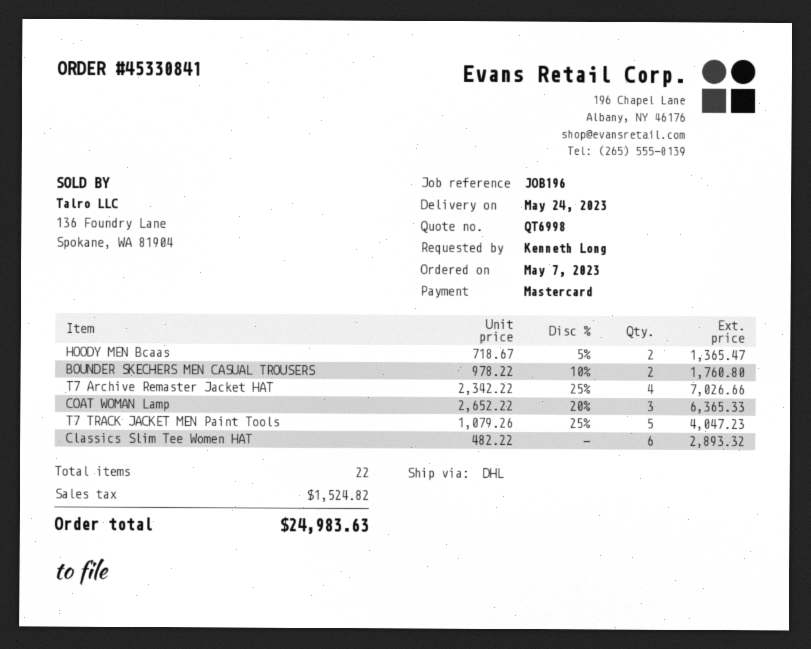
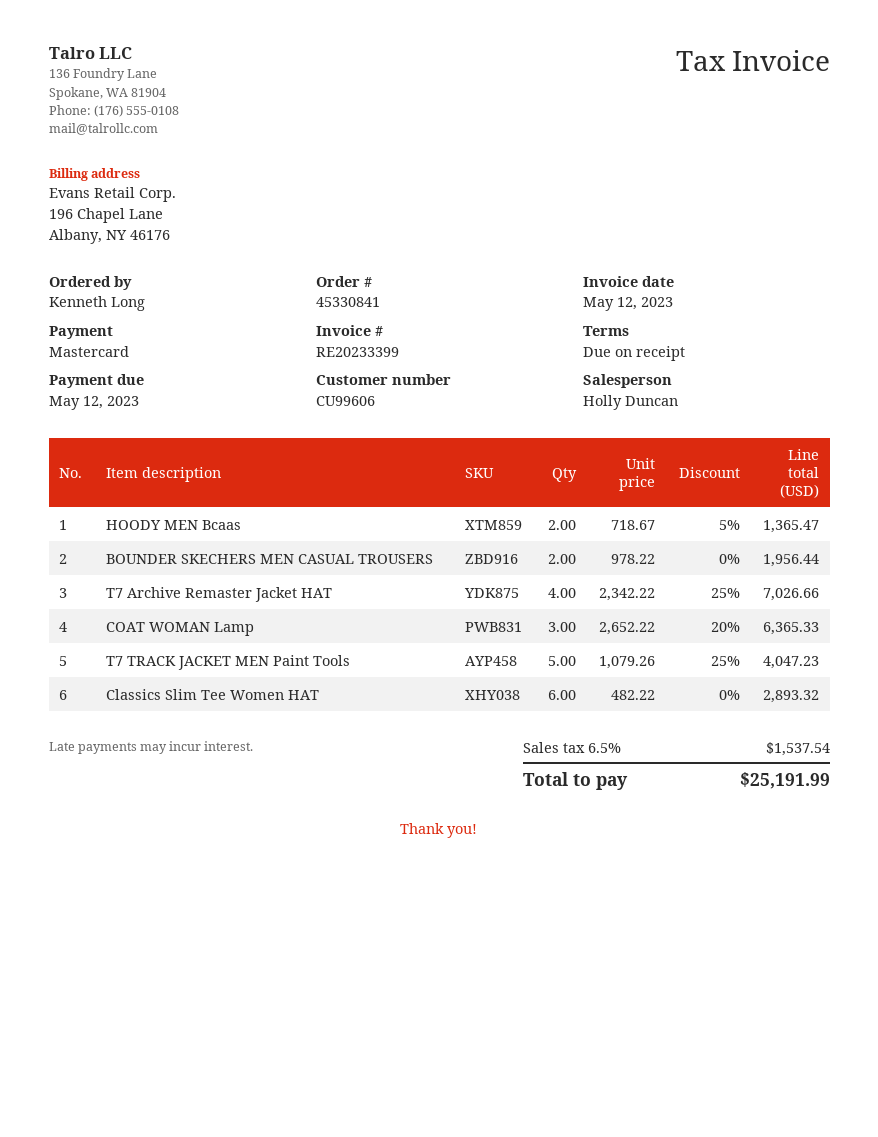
BOUNDER SKECHERS MEN CASUAL TROUSERS: 2 x 978.22 - 10% = 1760.80 -> 2 x 978.22 = 1956.44
tax: 1524.82 -> 1537.54
total: 24983.63 -> 25191.99

